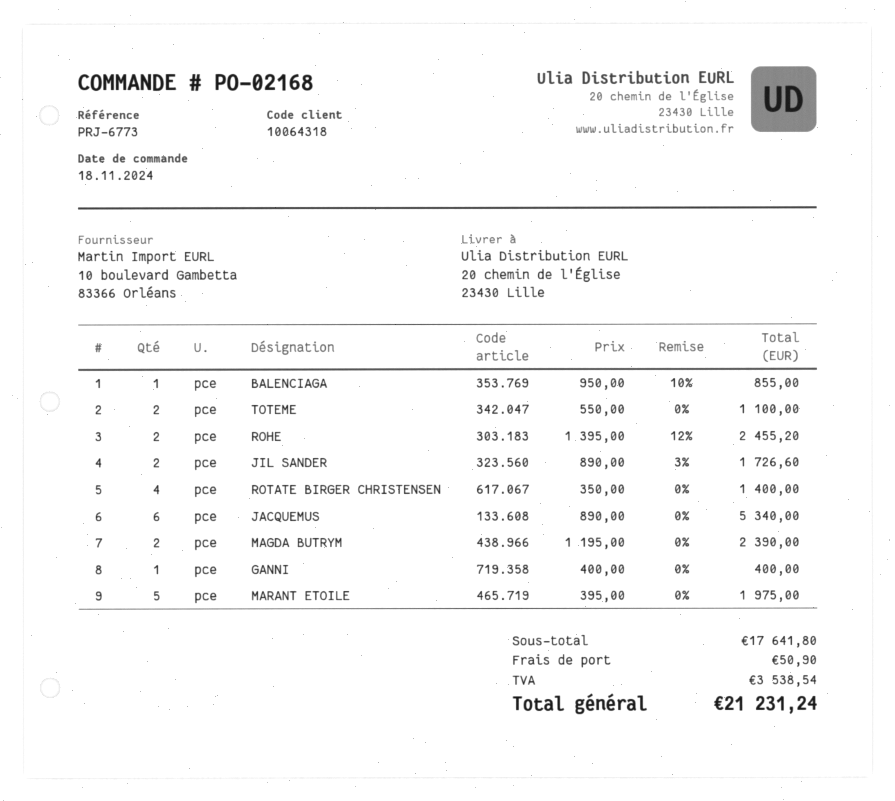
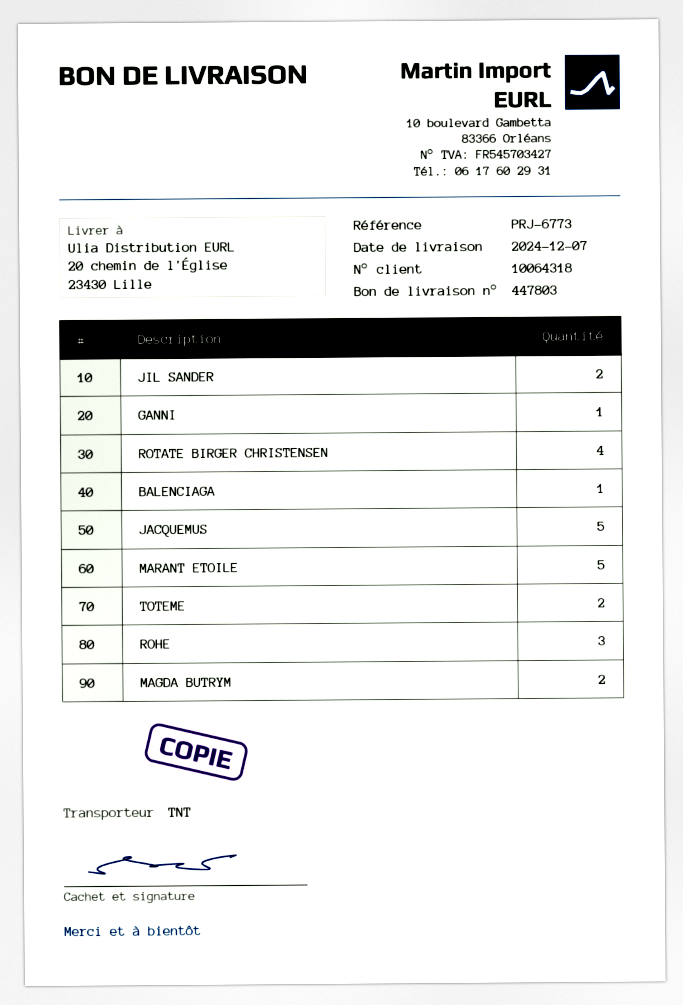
ROHE: 2 -> 3
JACQUEMUS: 6 -> 5

